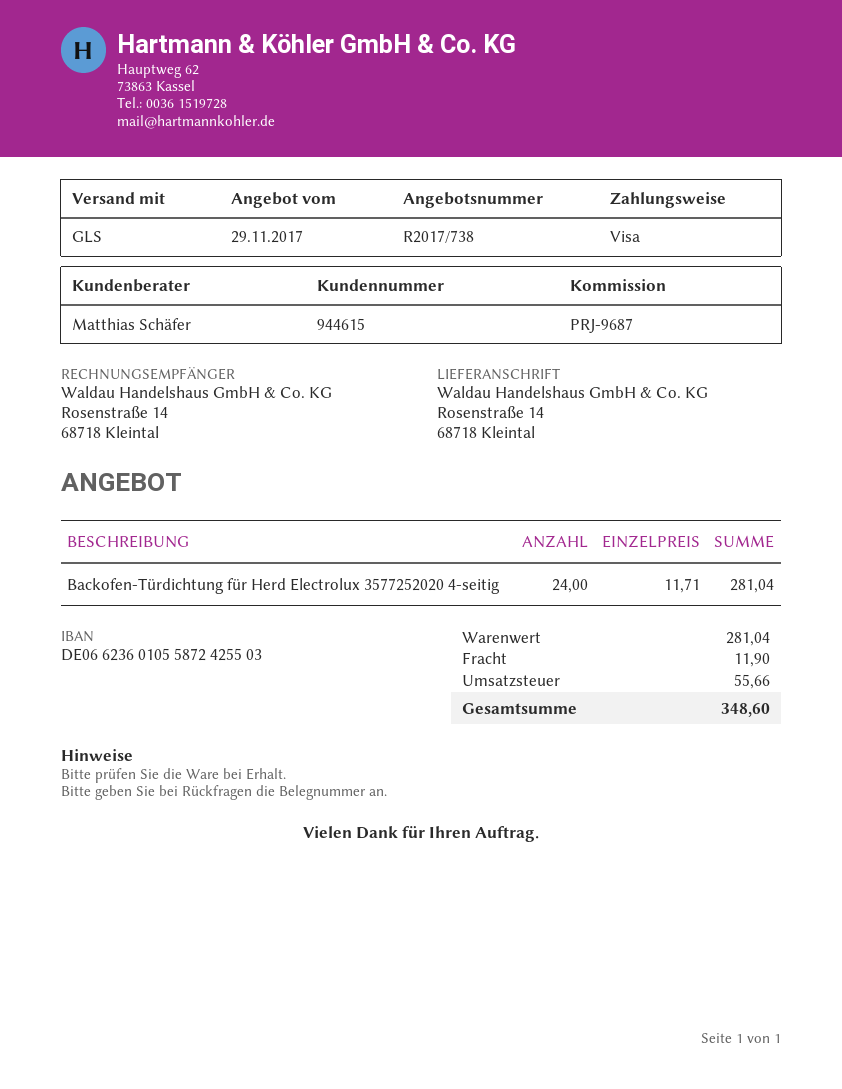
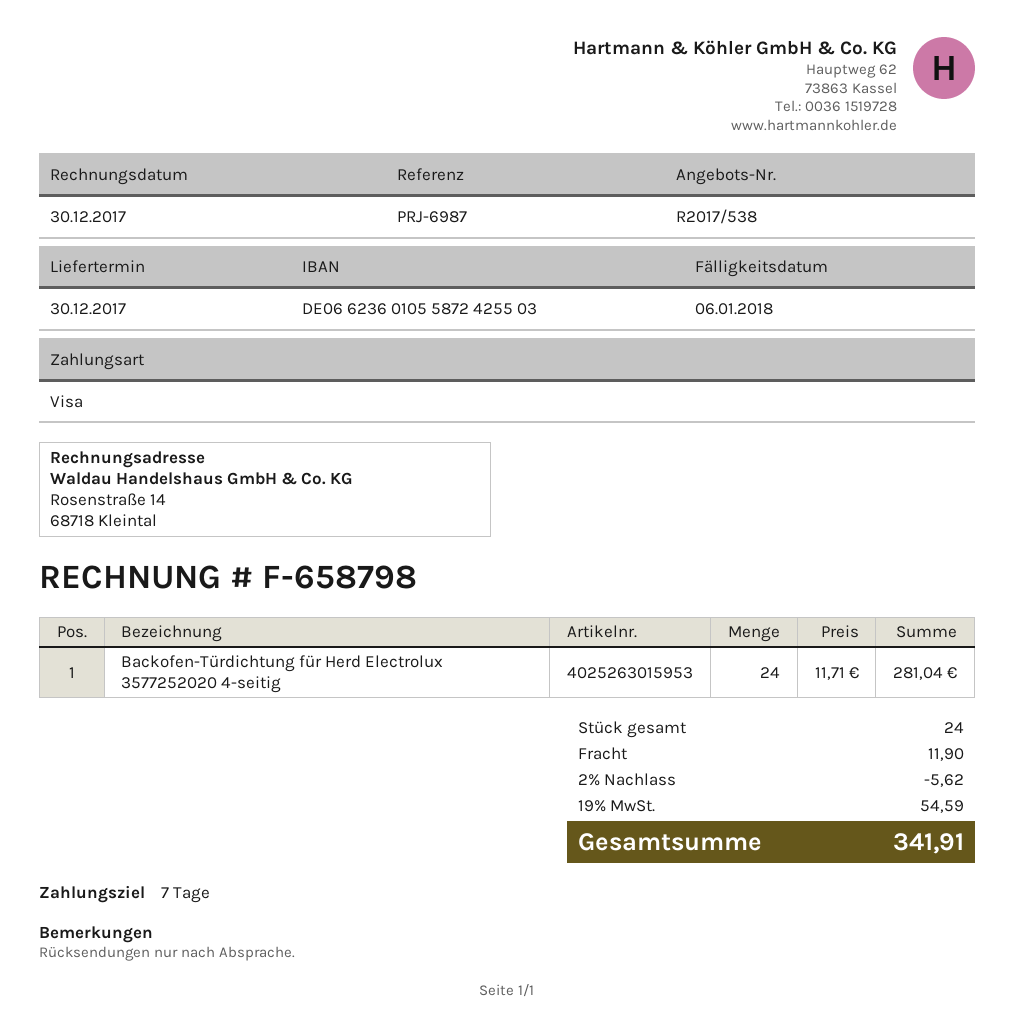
quote number: R2017/738 -> R2017/538
reference: PRJ-9687 -> PRJ-6987
discount: none -> 2% = 5.62
tax: 55.66 -> 54.59
total: 348.60 -> 341.91

